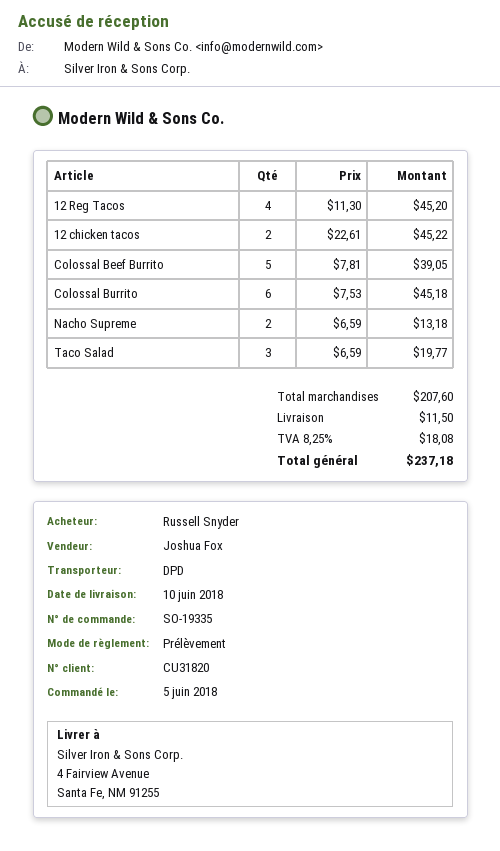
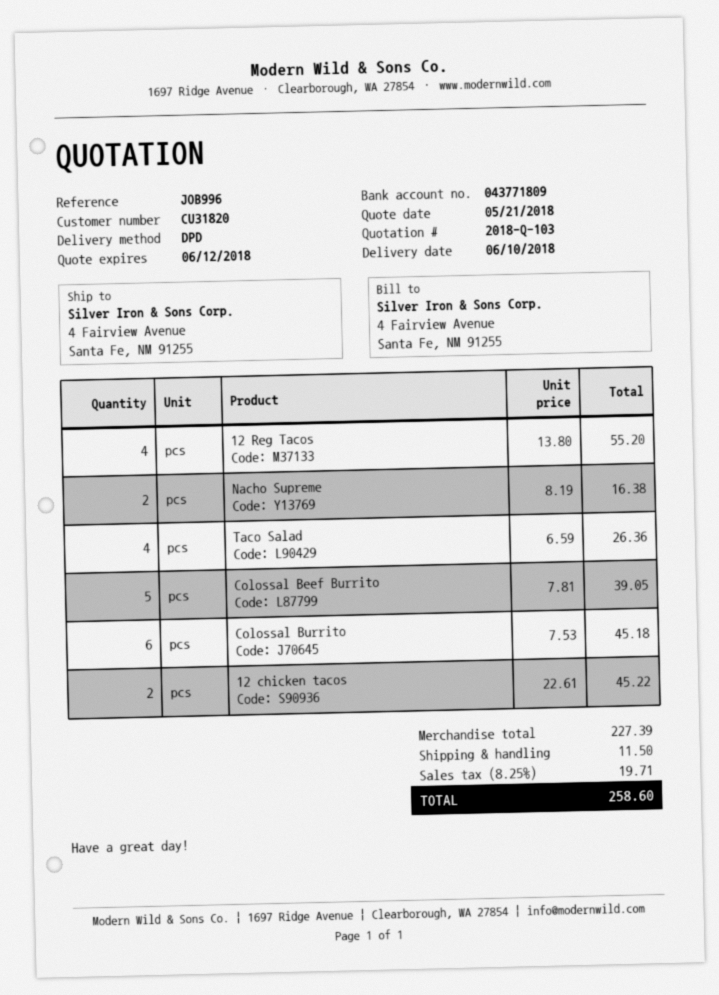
12 Reg Tacos: 4 x 11.30 = 45.20 -> 4 x 13.80 = 55.20
Nacho Supreme: 2 x 6.59 = 13.18 -> 2 x 8.19 = 16.38
Taco Salad: 3 x 6.59 = 19.77 -> 4 x 6.59 = 26.36
subtotal: 207.60 -> 227.39
tax: 8.25% = 18.08 -> 8.25% = 19.71
total: 237.18 -> 258.60

